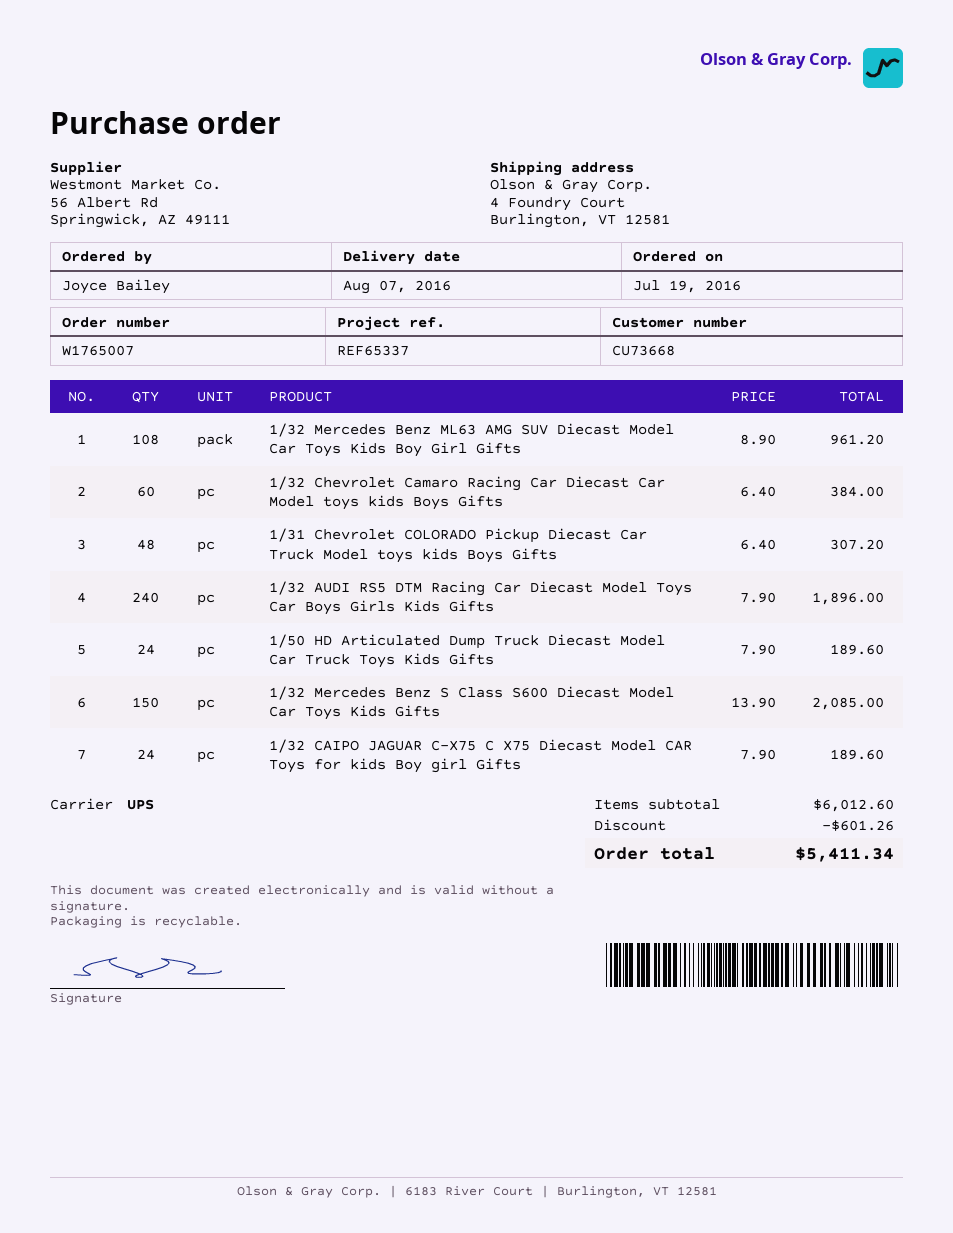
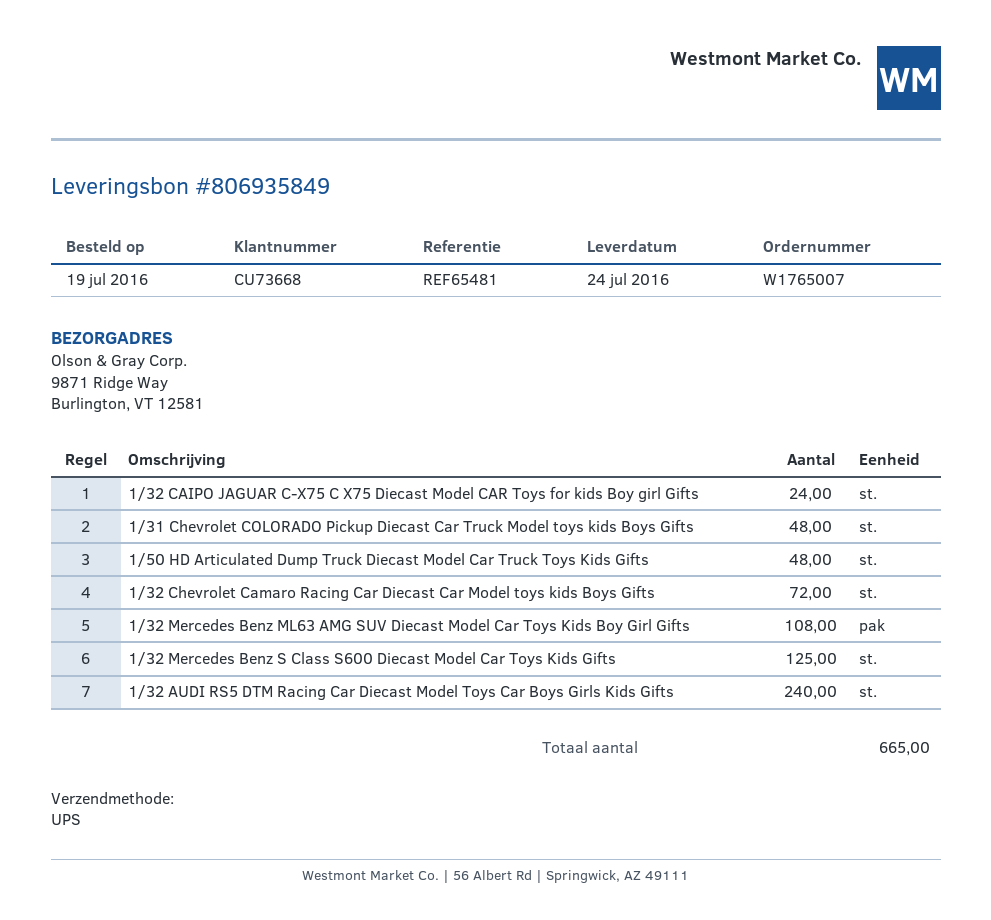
delivery date: 2016-08-07 -> 2016-07-24
reference: REF65337 -> REF65481
ship to: 4 Foundry Court, Burlington, VT 12581 -> 9871 Ridge Way, Burlington, VT 12581
1/32 Chevrolet Camaro Racing Car Diecast Car Model toys kids Boys Gifts: 60 -> 72
1/50 HD Articulated Dump Truck Diecast Model Car Truck Toys Kids Gifts: 24 -> 48
1/32 Mercedes Benz S Class S600 Diecast Model Car Toys Kids Gifts: 150 -> 125

